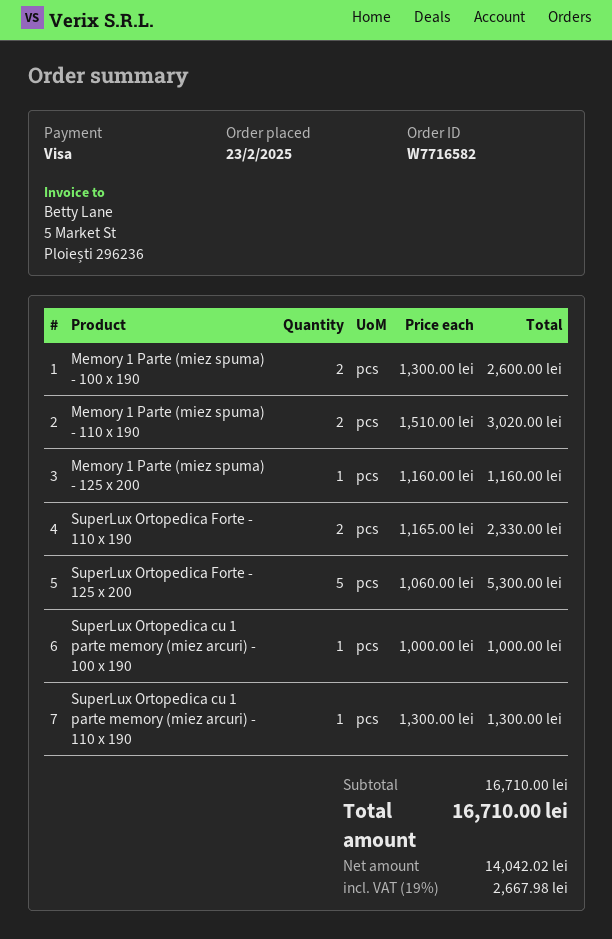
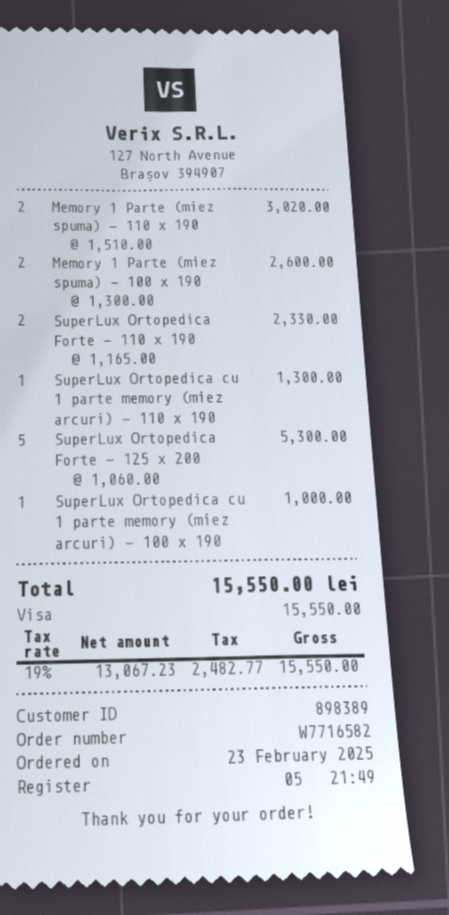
Memory 1 Parte (miez spuma) - 125 x 200: 1 x 1160.00 = 1160.00 -> none
net: 14042.02 -> 13067.23
tax: 19% = 2667.98 -> 19% = 2482.77
total: 16710.00 -> 15550.00

